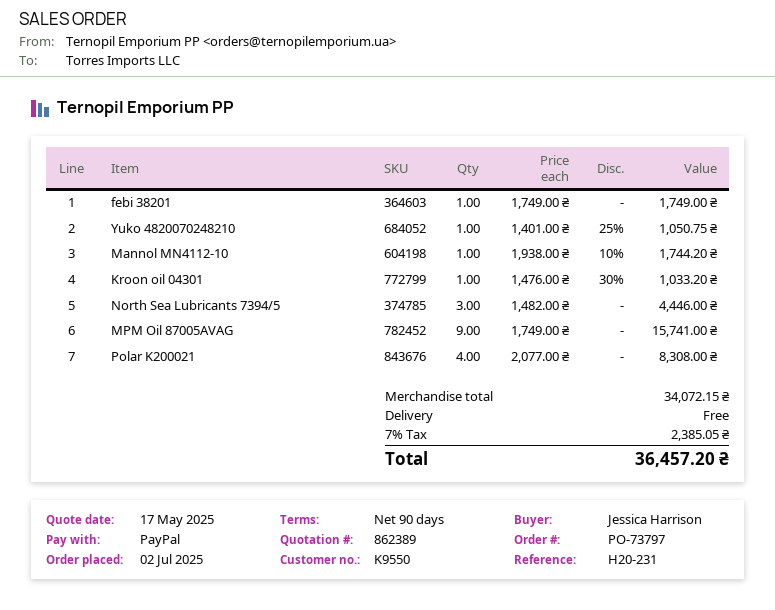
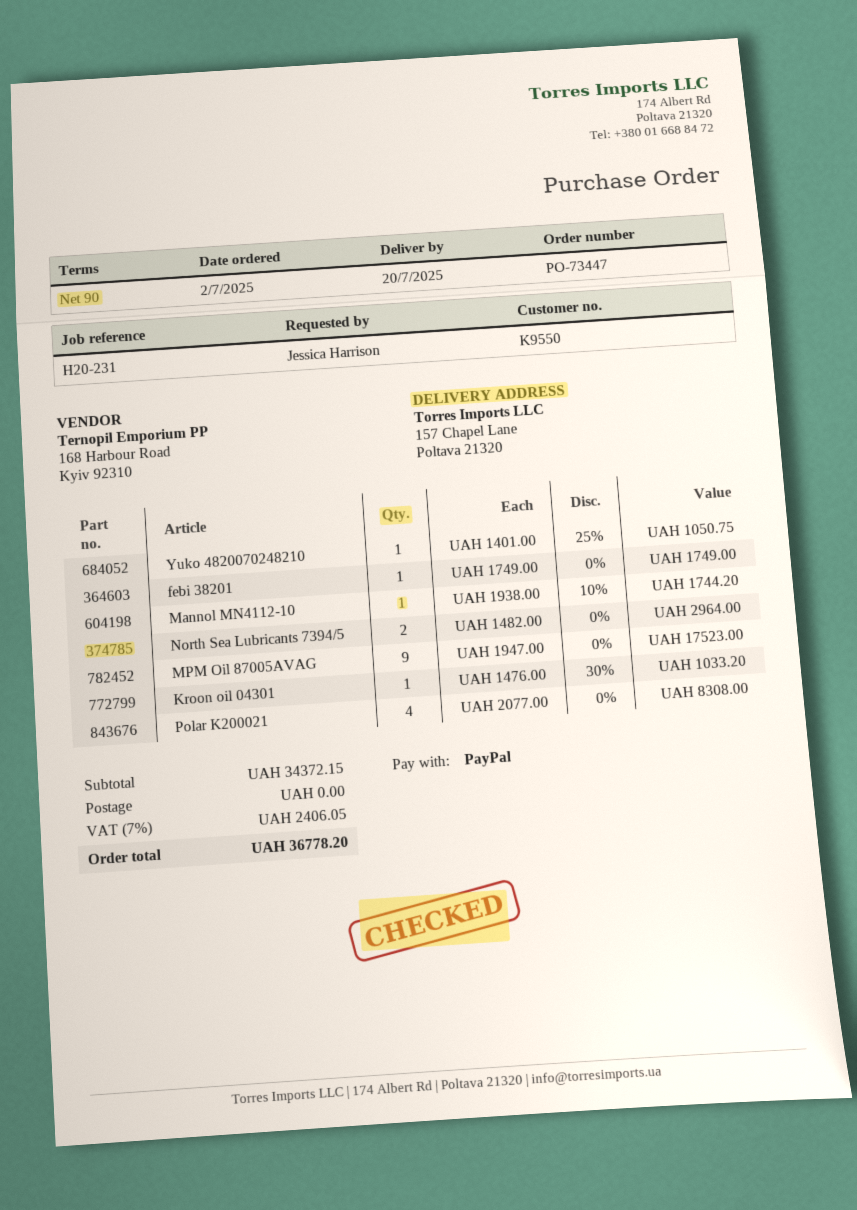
order number: PO-73797 -> PO-73447
North Sea Lubricants 7394/5: 3 x 1482.00 = 4446.00 -> 2 x 1482.00 = 2964.00
MPM Oil 87005AVAG: 9 x 1749.00 = 15741.00 -> 9 x 1947.00 = 17523.00
subtotal: 34072.15 -> 34372.15
tax: 7% = 2385.05 -> 7% = 2406.05
total: 36457.20 -> 36778.20

